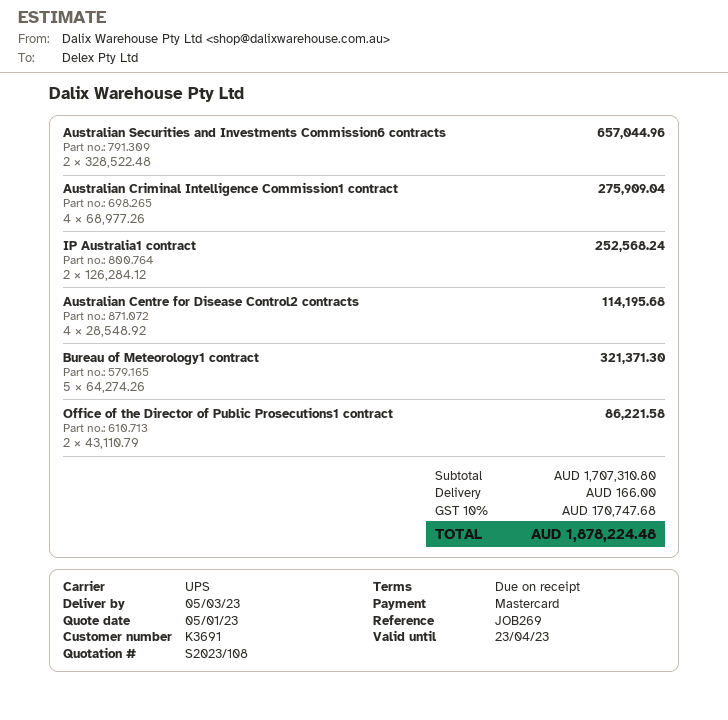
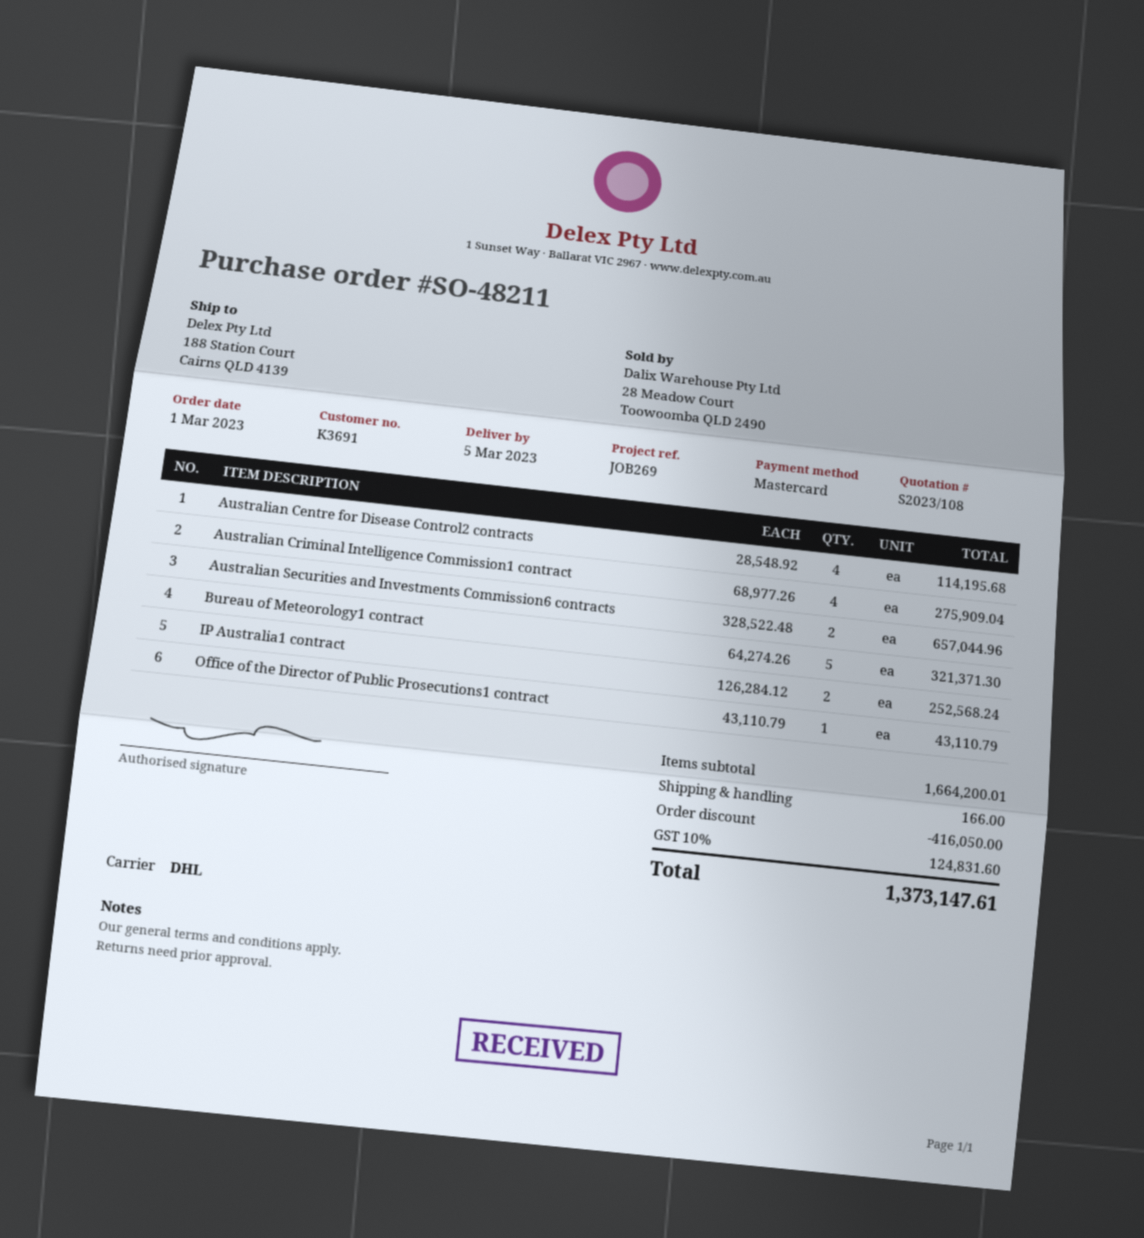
shipping method: UPS -> DHL
Office of the Director of Public Prosecutions1 contract: 2 x 43110.79 = 86221.58 -> 1 x 43110.79 = 43110.79
subtotal: 1707310.80 -> 1664200.01
discount: none -> 416050.00
tax: 10% = 170747.68 -> 10% = 124831.60
total: 1878224.48 -> 1373147.61

